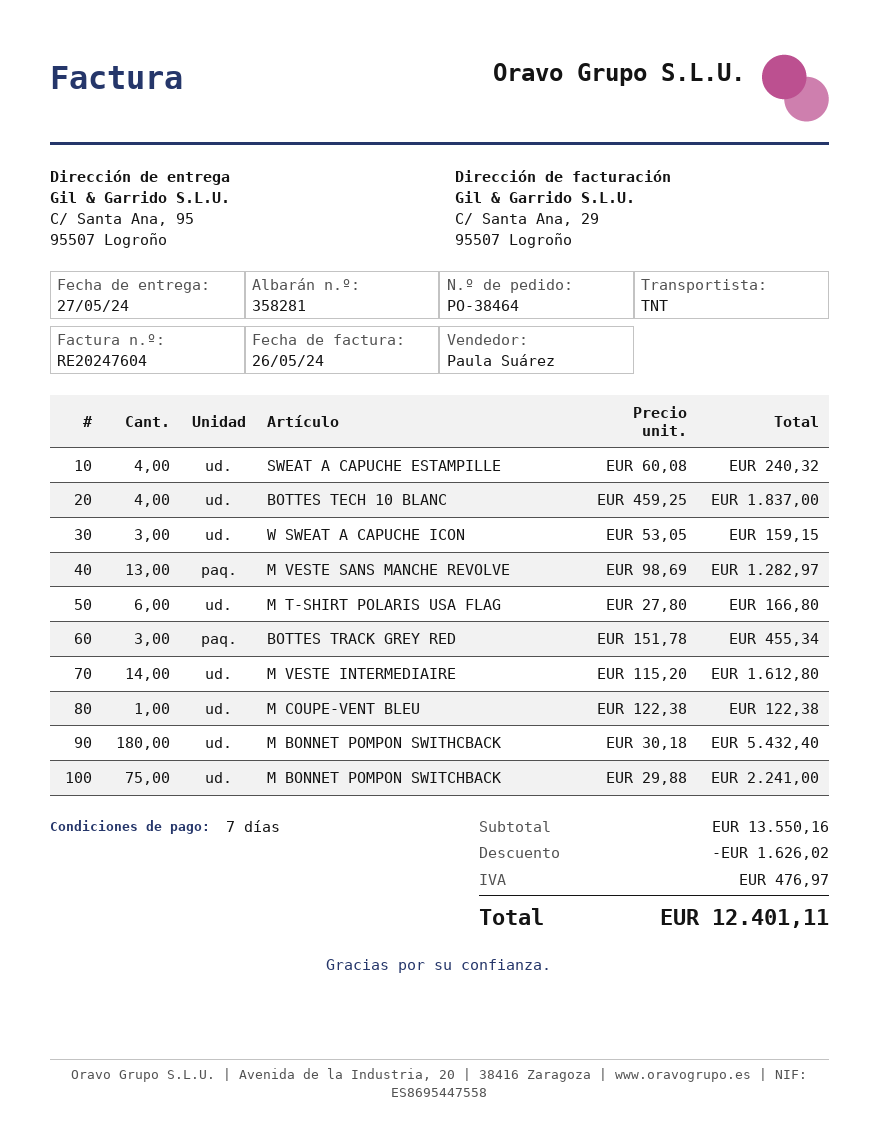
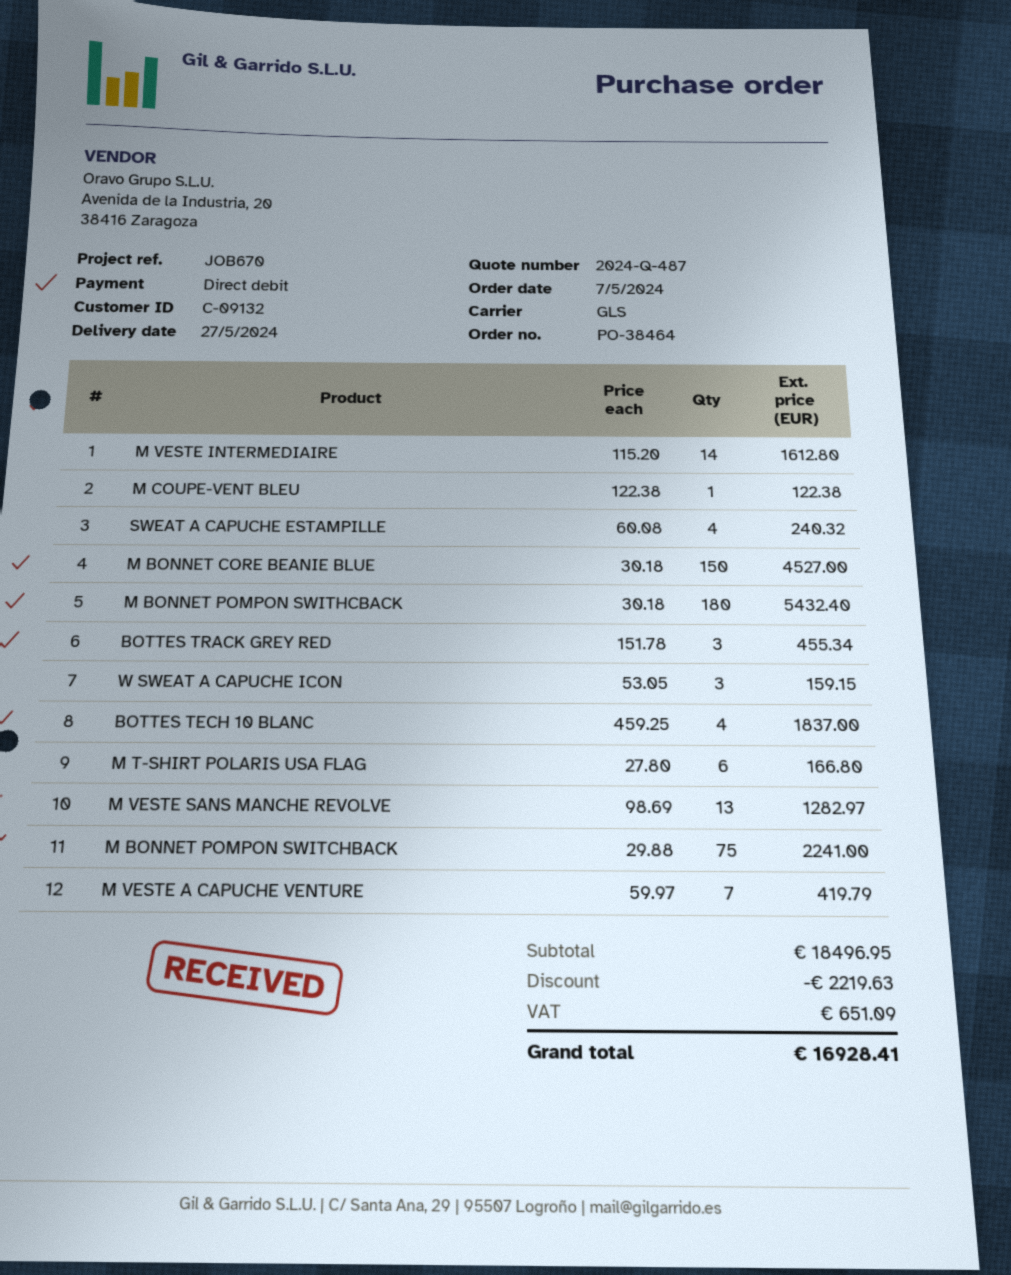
shipping method: TNT -> GLS
M BONNET CORE BEANIE BLUE: none -> 150 x 30.18 = 4527.00
M VESTE A CAPUCHE VENTURE: none -> 7 x 59.97 = 419.79
subtotal: 13550.16 -> 18496.95
discount: 1626.02 -> 2219.63
tax: 476.97 -> 651.09
total: 12401.11 -> 16928.41

